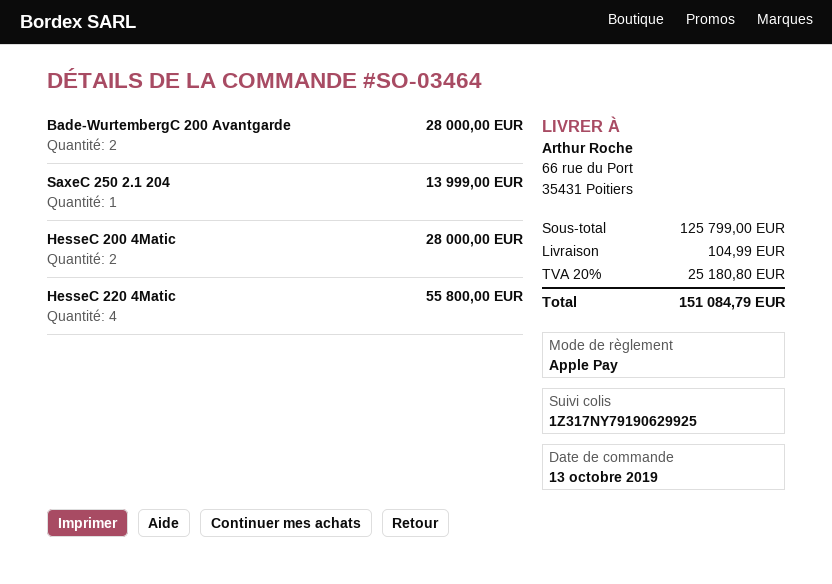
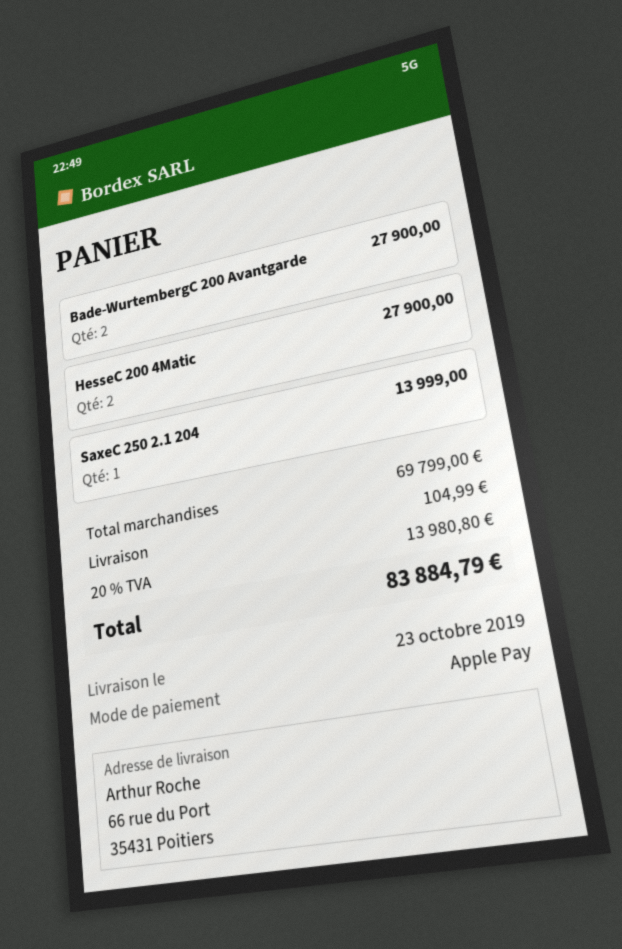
Bade-WurtembergC 200 Avantgarde: 2 for 28000.00 -> 2 for 27900.00
HesseC 200 4Matic: 2 for 28000.00 -> 2 for 27900.00
HesseC 220 4Matic: 4 for 55800.00 -> none
subtotal: 125799.00 -> 69799.00
tax: 20% = 25180.80 -> 20% = 13980.80
total: 151084.79 -> 83884.79

